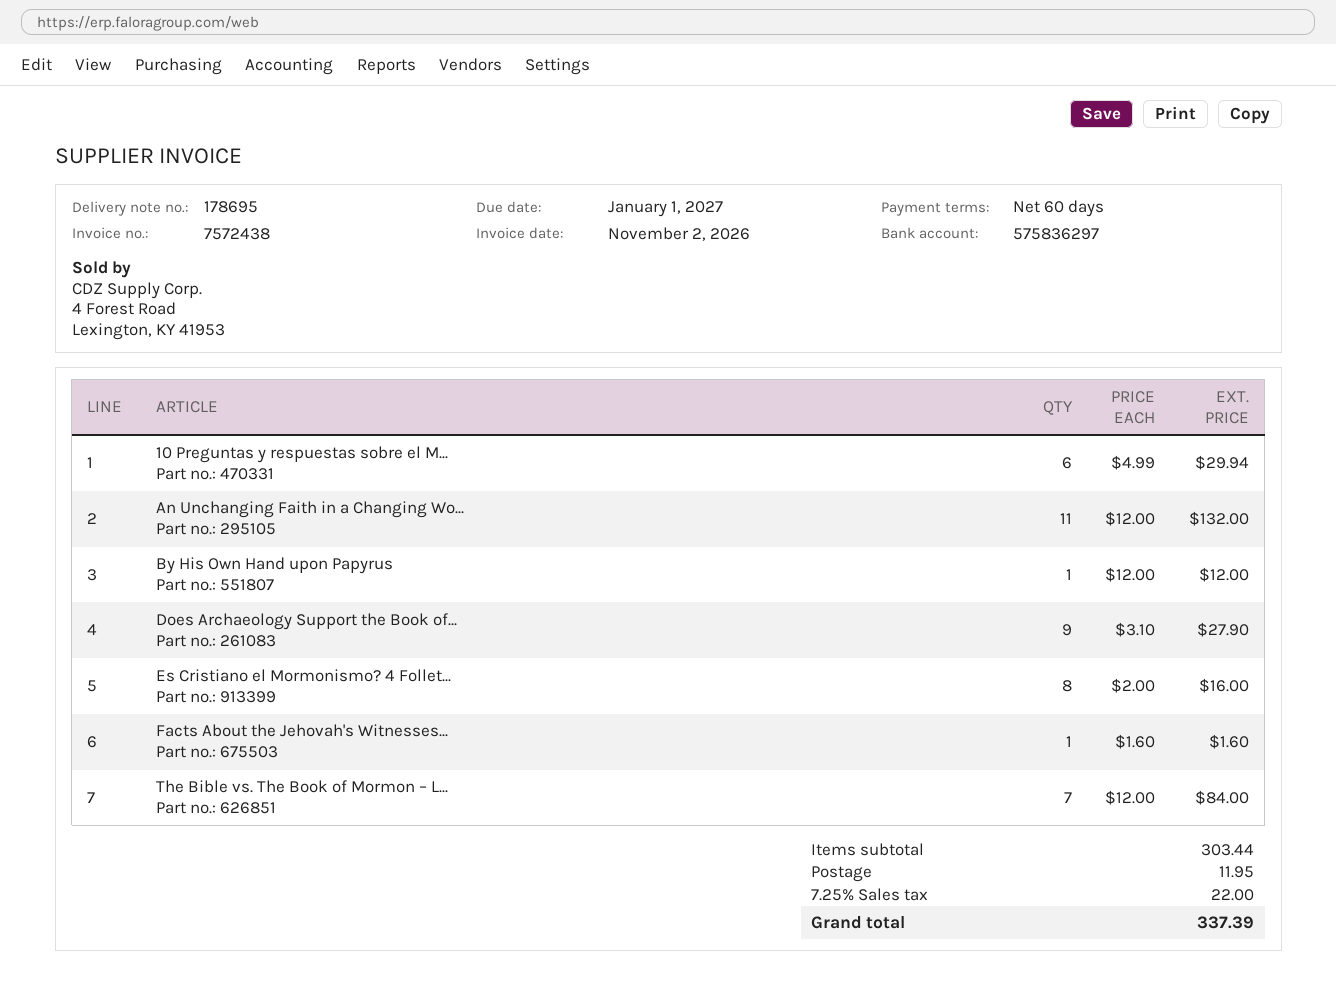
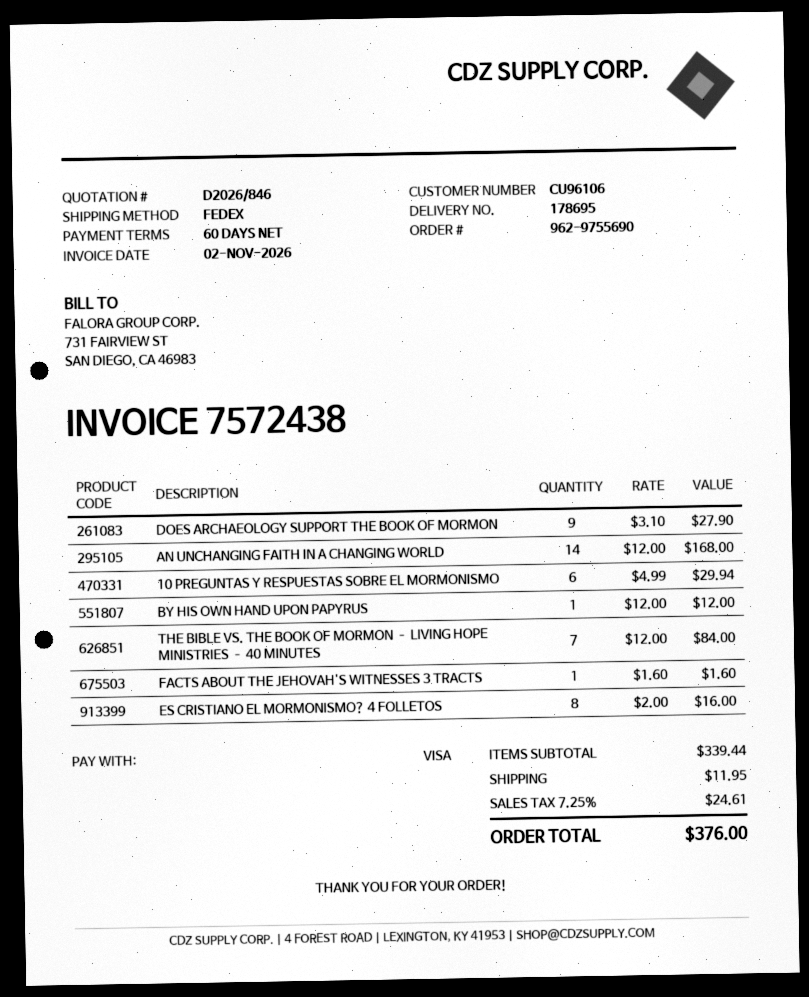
An Unchanging Faith in a Changing Wo...: 11 x 12.00 = 132.00 -> 14 x 12.00 = 168.00
subtotal: 303.44 -> 339.44
tax: 7.25% = 22.00 -> 7.25% = 24.61
total: 337.39 -> 376.00

